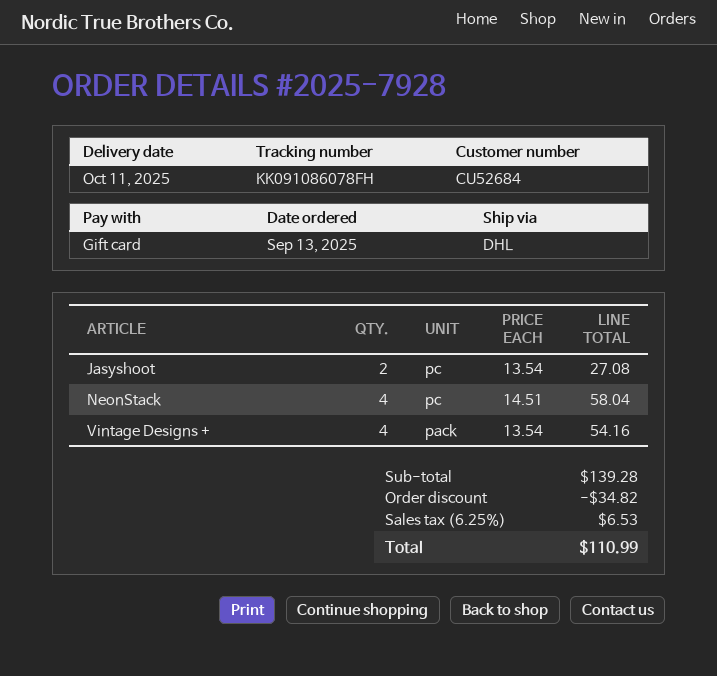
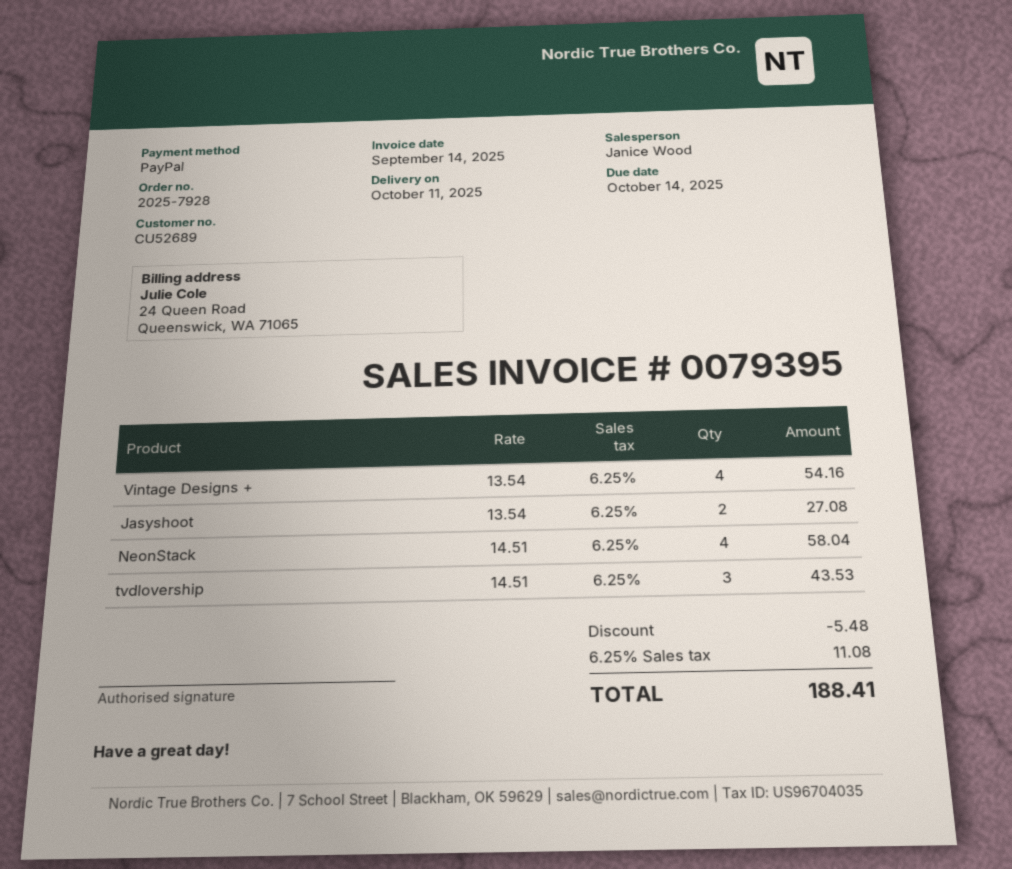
customer number: CU52684 -> CU52689
payment method: gift card -> PayPal
tvdlovership: none -> 3 x 14.51 = 43.53
discount: 34.82 -> 5.48
tax: 6.25% = 6.53 -> 6.25% = 11.08
total: 110.99 -> 188.41

